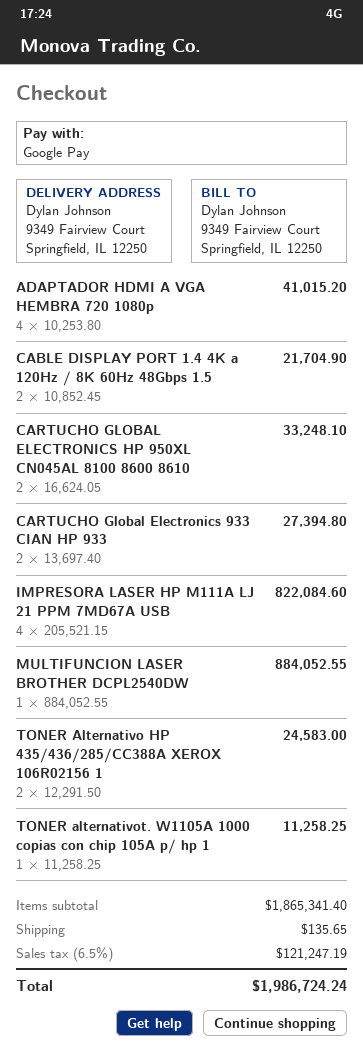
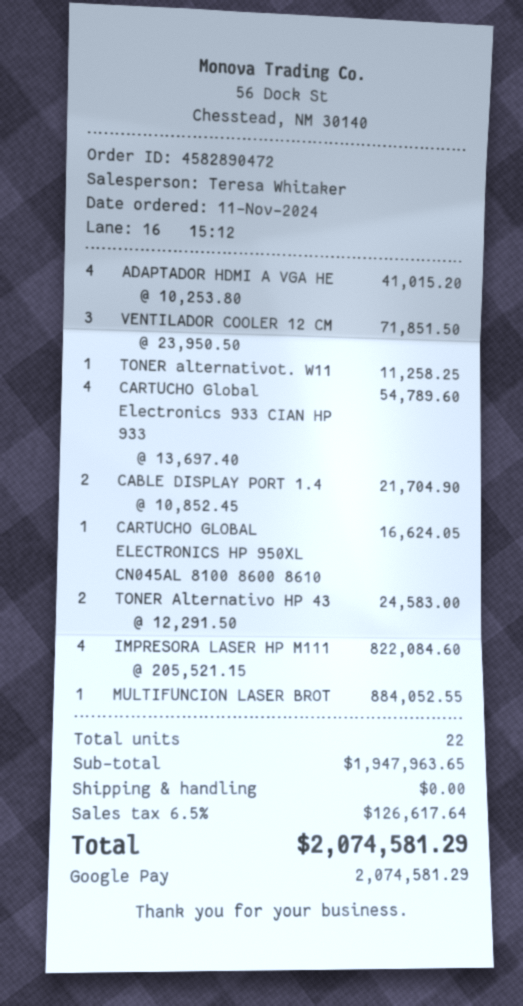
CARTUCHO GLOBAL ELECTRONICS HP 950XL CN045AL 8100 8600 8610: 2 x 16624.05 = 33248.10 -> 1 x 16624.05 = 16624.05
CARTUCHO Global Electronics 933 CIAN HP 933: 2 x 13697.40 = 27394.80 -> 4 x 13697.40 = 54789.60
VENTILADOR COOLER 12 CM: none -> 3 x 23950.50 = 71851.50
subtotal: 1865341.40 -> 1947963.65
shipping: 135.65 -> 0.00
tax: 6.5% = 121247.19 -> 6.5% = 126617.64
total: 1986724.24 -> 2074581.29

